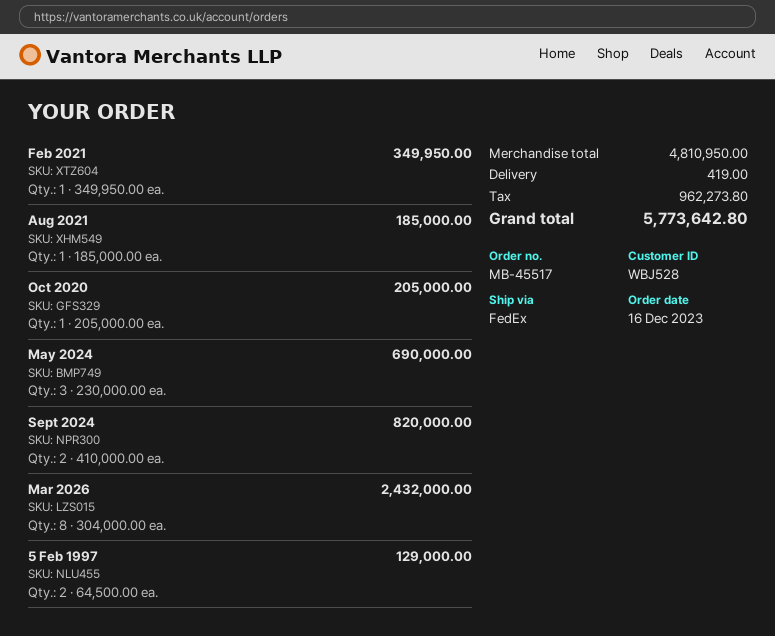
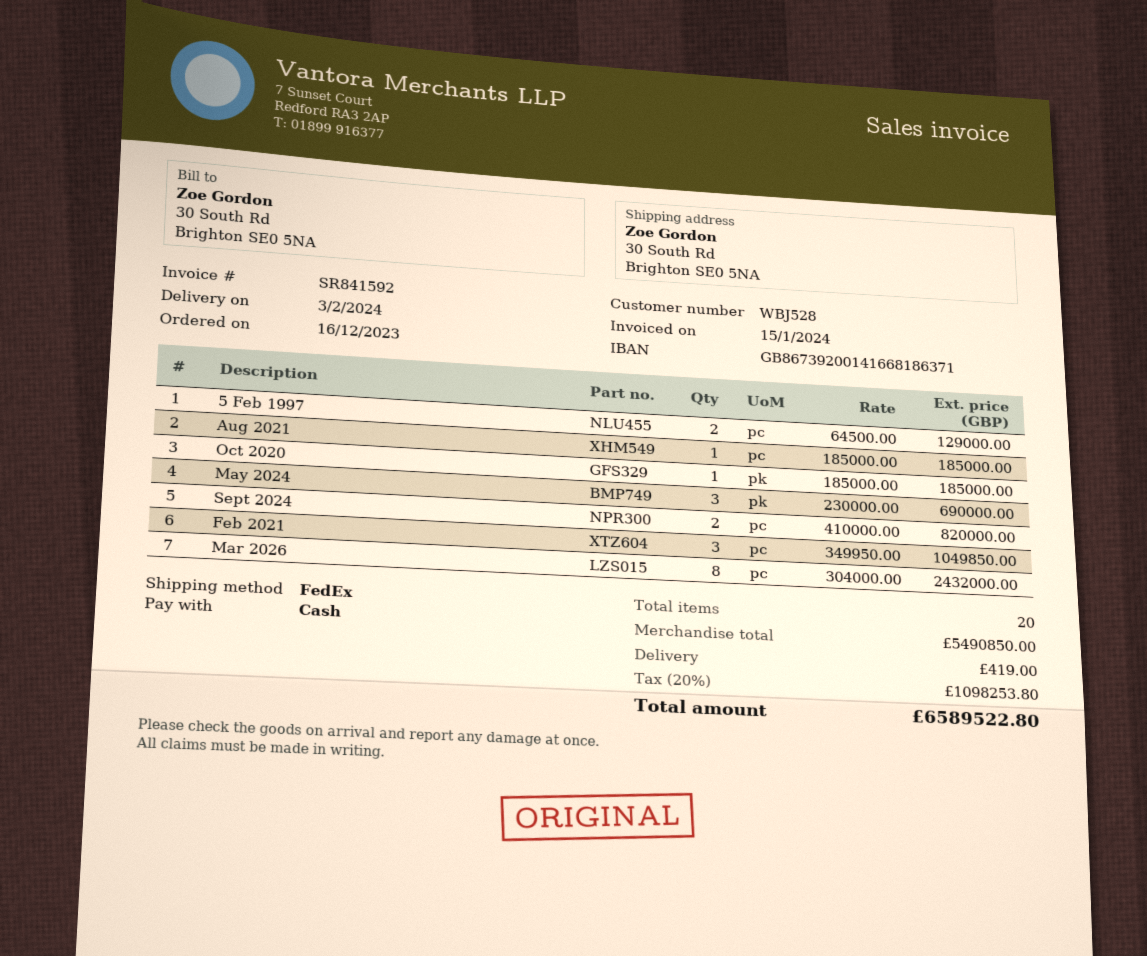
Feb 2021: 1 x 349950.00 = 349950.00 -> 3 x 349950.00 = 1049850.00
Oct 2020: 1 x 205000.00 = 205000.00 -> 1 x 185000.00 = 185000.00
subtotal: 4810950.00 -> 5490850.00
tax: 962273.80 -> 1098253.80
total: 5773642.80 -> 6589522.80

